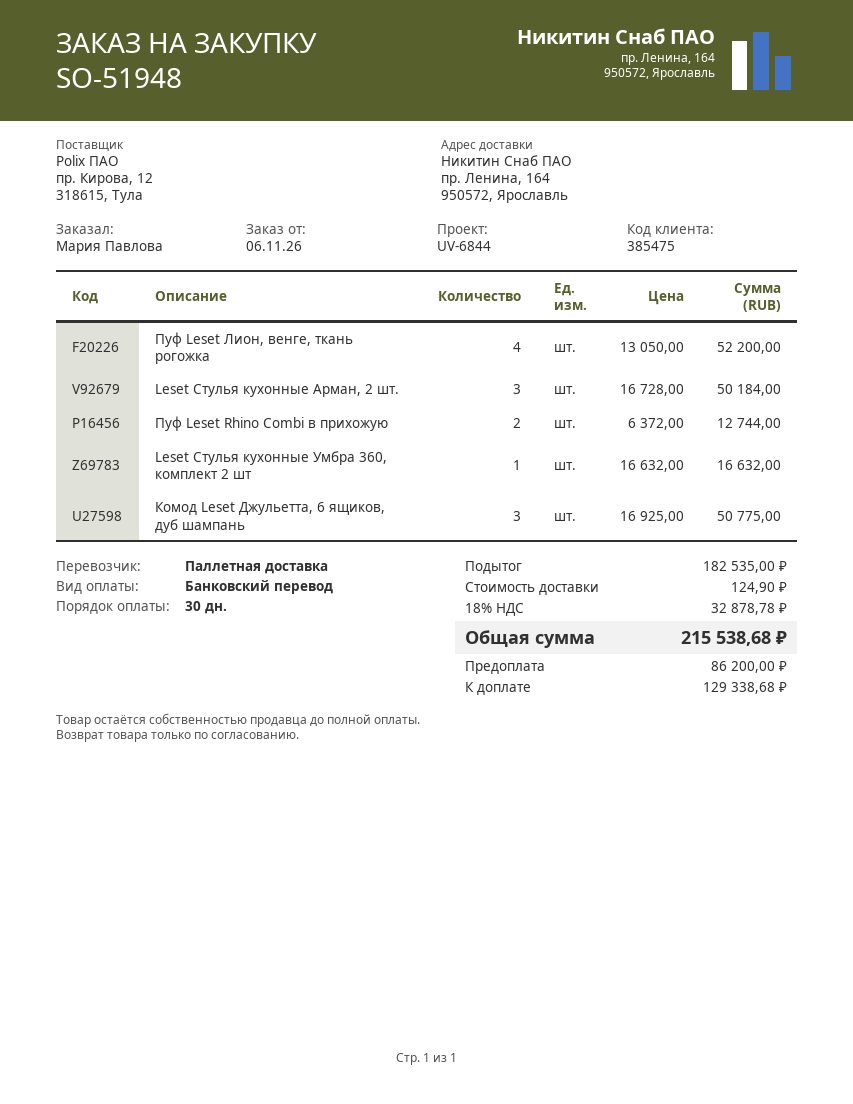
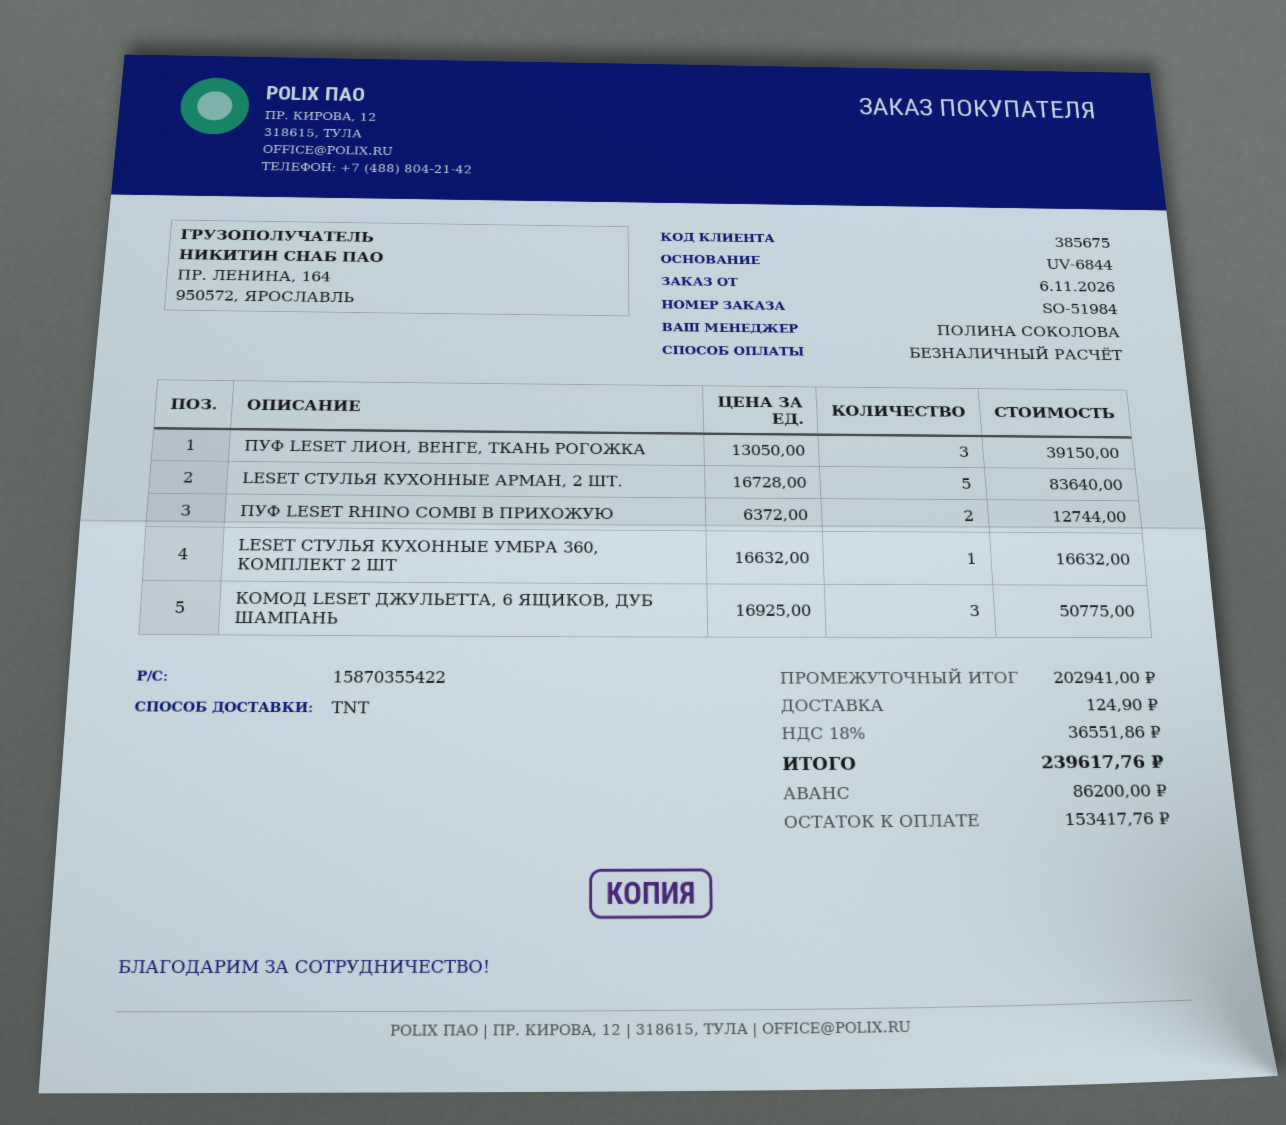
order number: SO-51948 -> SO-51984
customer number: 385475 -> 385675
shipping method: pallet freight -> TNT
Пуф Leset Лион, венге, ткань рогожка: 4 x 13050.00 = 52200.00 -> 3 x 13050.00 = 39150.00
Leset Стулья кухонные Арман, 2 шт.: 3 x 16728.00 = 50184.00 -> 5 x 16728.00 = 83640.00
subtotal: 182535.00 -> 202941.00
tax: 18% = 32878.78 -> 18% = 36551.86
total: 215538.68 -> 239617.76
balance: 129338.68 -> 153417.76

